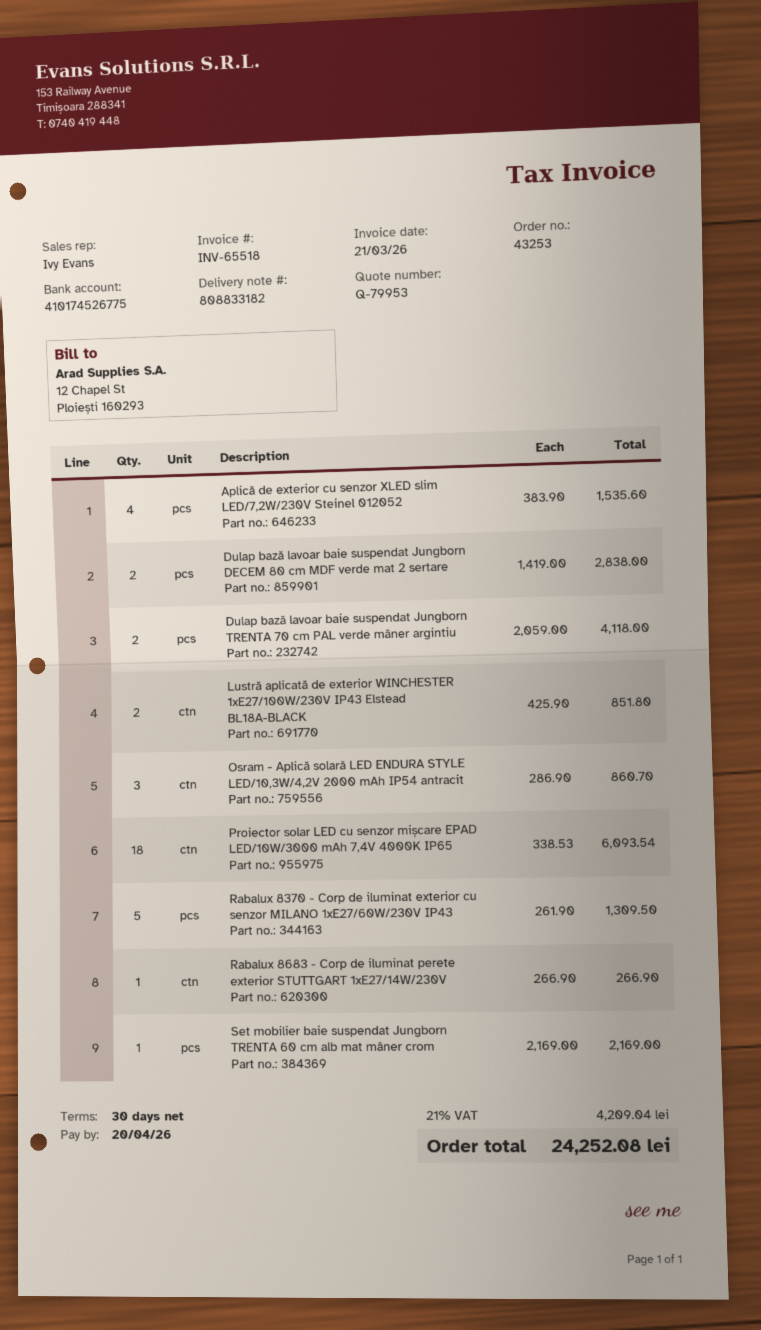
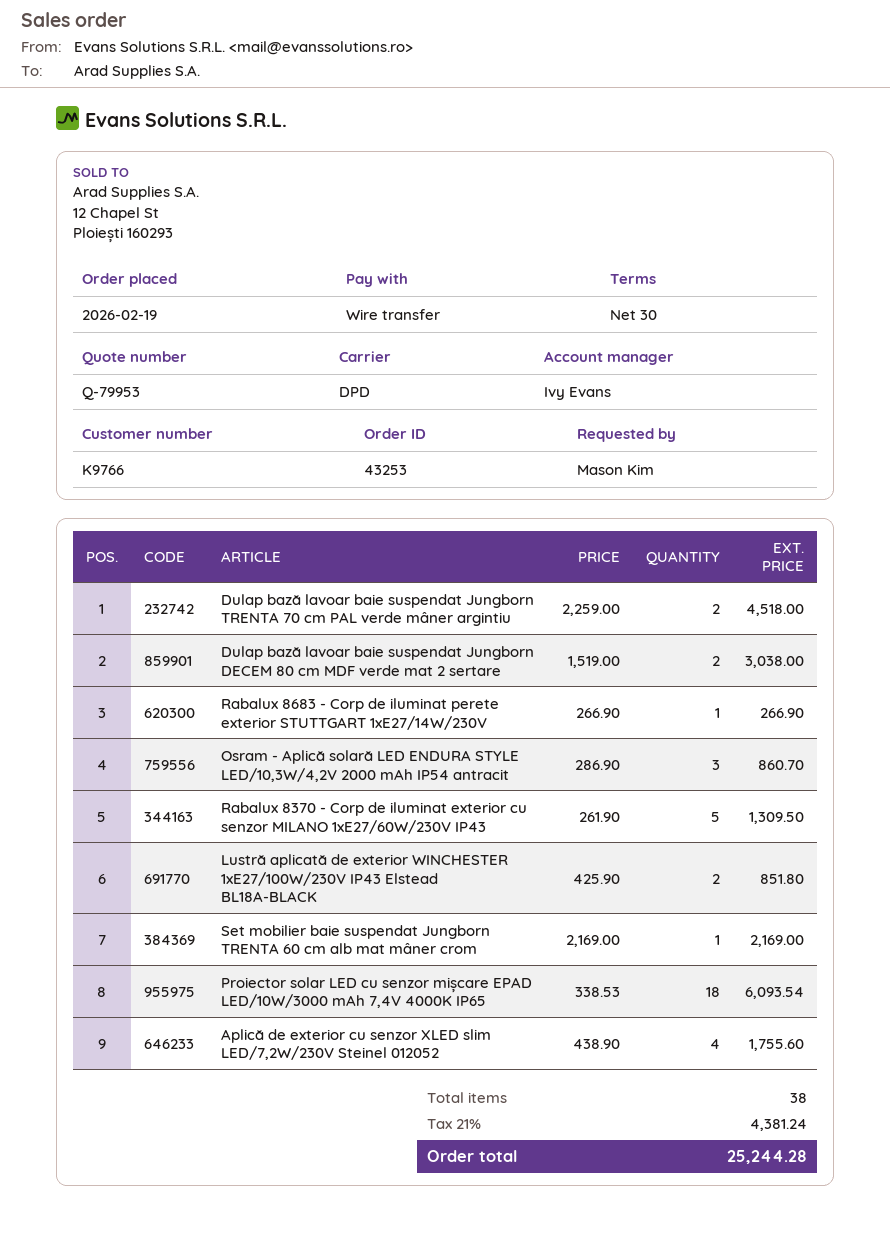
Aplică de exterior cu senzor XLED slim LED/7,2W/230V Steinel 012052: 4 x 383.90 = 1535.60 -> 4 x 438.90 = 1755.60
Dulap bază lavoar baie suspendat Jungborn DECEM 80 cm MDF verde mat 2 sertare: 2 x 1419.00 = 2838.00 -> 2 x 1519.00 = 3038.00
Dulap bază lavoar baie suspendat Jungborn TRENTA 70 cm PAL verde mâner argintiu: 2 x 2059.00 = 4118.00 -> 2 x 2259.00 = 4518.00
tax: 21% = 4209.04 -> 21% = 4381.24
total: 24252.08 -> 25244.28

